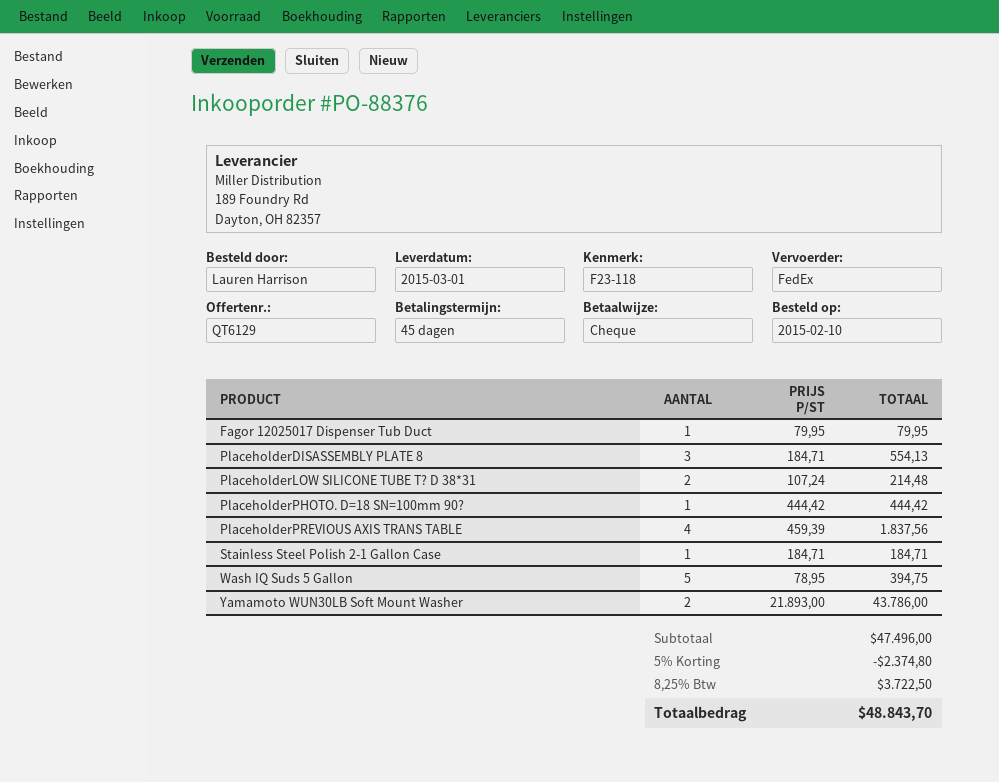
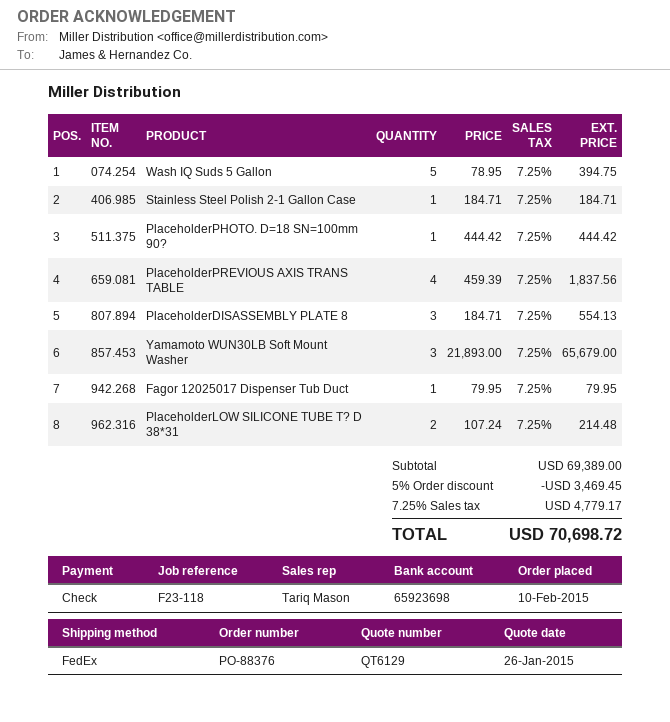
Yamamoto WUN30LB Soft Mount Washer: 2 x 21893.00 = 43786.00 -> 3 x 21893.00 = 65679.00
subtotal: 47496.00 -> 69389.00
discount: 5% = 2374.80 -> 5% = 3469.45
tax: 8.25% = 3722.50 -> 7.25% = 4779.17
total: 48843.70 -> 70698.72

